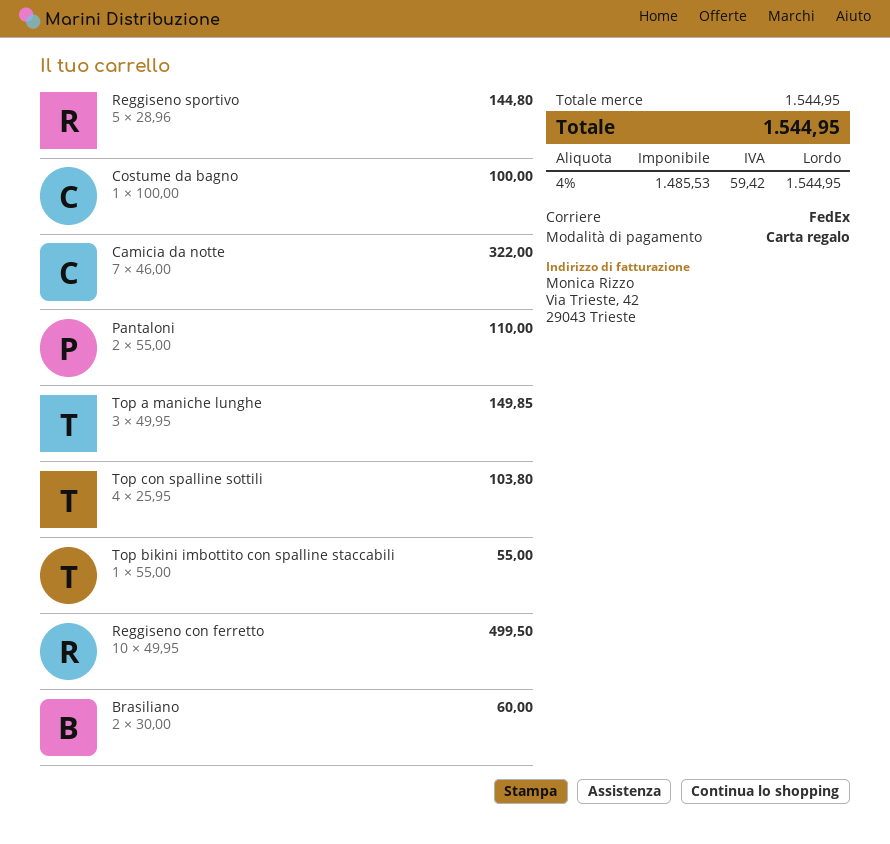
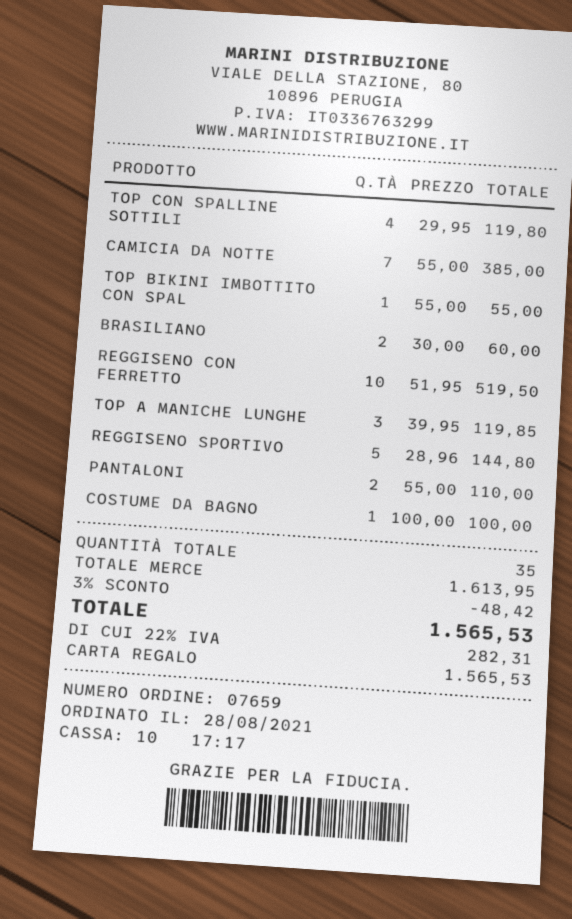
Camicia da notte: 7 x 46.00 = 322.00 -> 7 x 55.00 = 385.00
Top a maniche lunghe: 3 x 49.95 = 149.85 -> 3 x 39.95 = 119.85
Top con spalline sottili: 4 x 25.95 = 103.80 -> 4 x 29.95 = 119.80
Reggiseno con ferretto: 10 x 49.95 = 499.50 -> 10 x 51.95 = 519.50
subtotal: 1544.95 -> 1613.95
discount: none -> 3% = 48.42
tax: 4% = 59.42 -> 22% = 282.31
total: 1544.95 -> 1565.53

